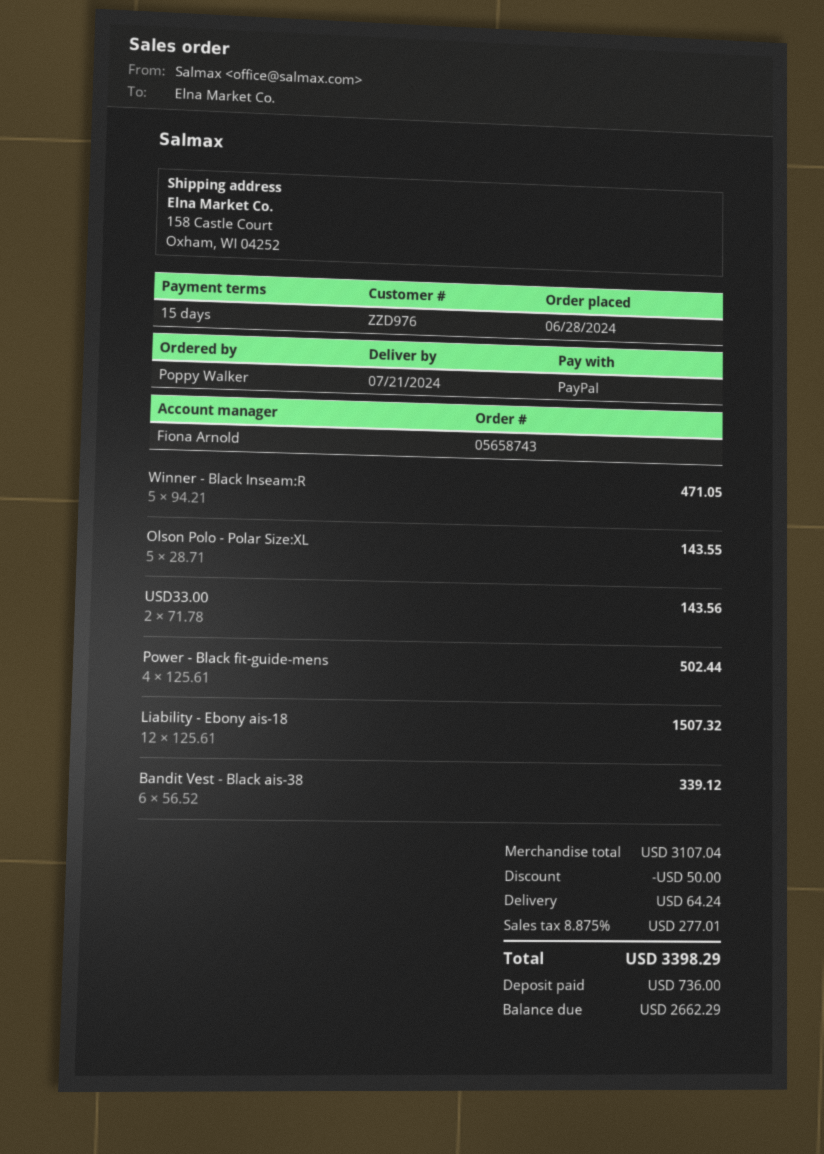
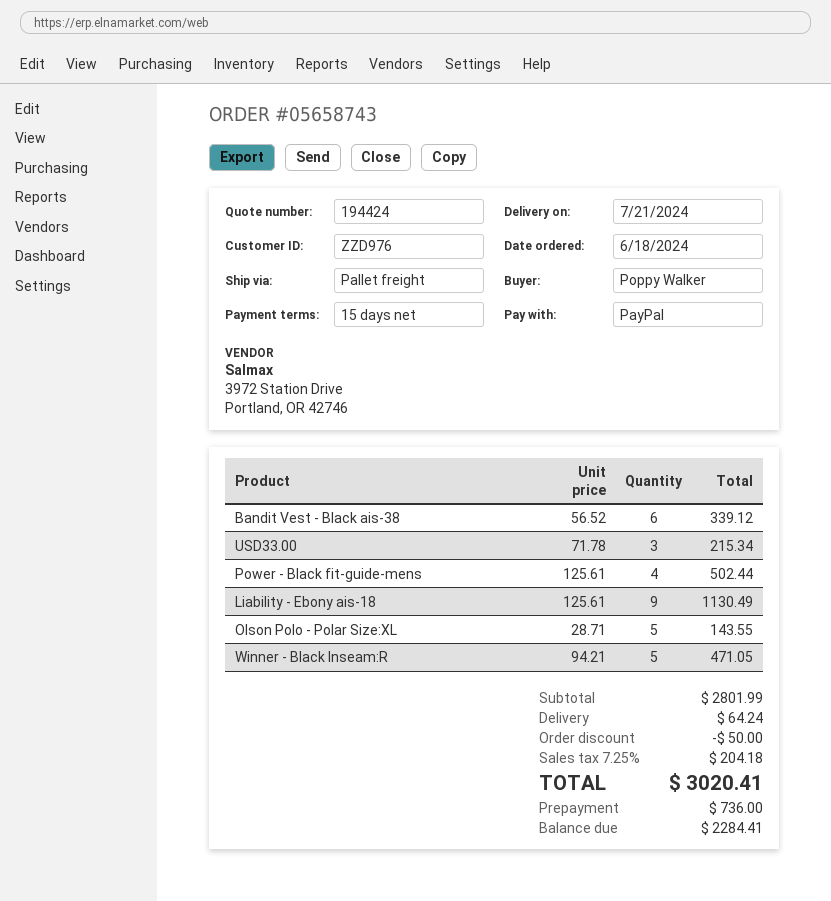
order date: 2024-06-28 -> 2024-06-18
USD33.00: 2 x 71.78 = 143.56 -> 3 x 71.78 = 215.34
Liability - Ebony ais-18: 12 x 125.61 = 1507.32 -> 9 x 125.61 = 1130.49
subtotal: 3107.04 -> 2801.99
tax: 8.875% = 277.01 -> 7.25% = 204.18
total: 3398.29 -> 3020.41
balance: 2662.29 -> 2284.41

